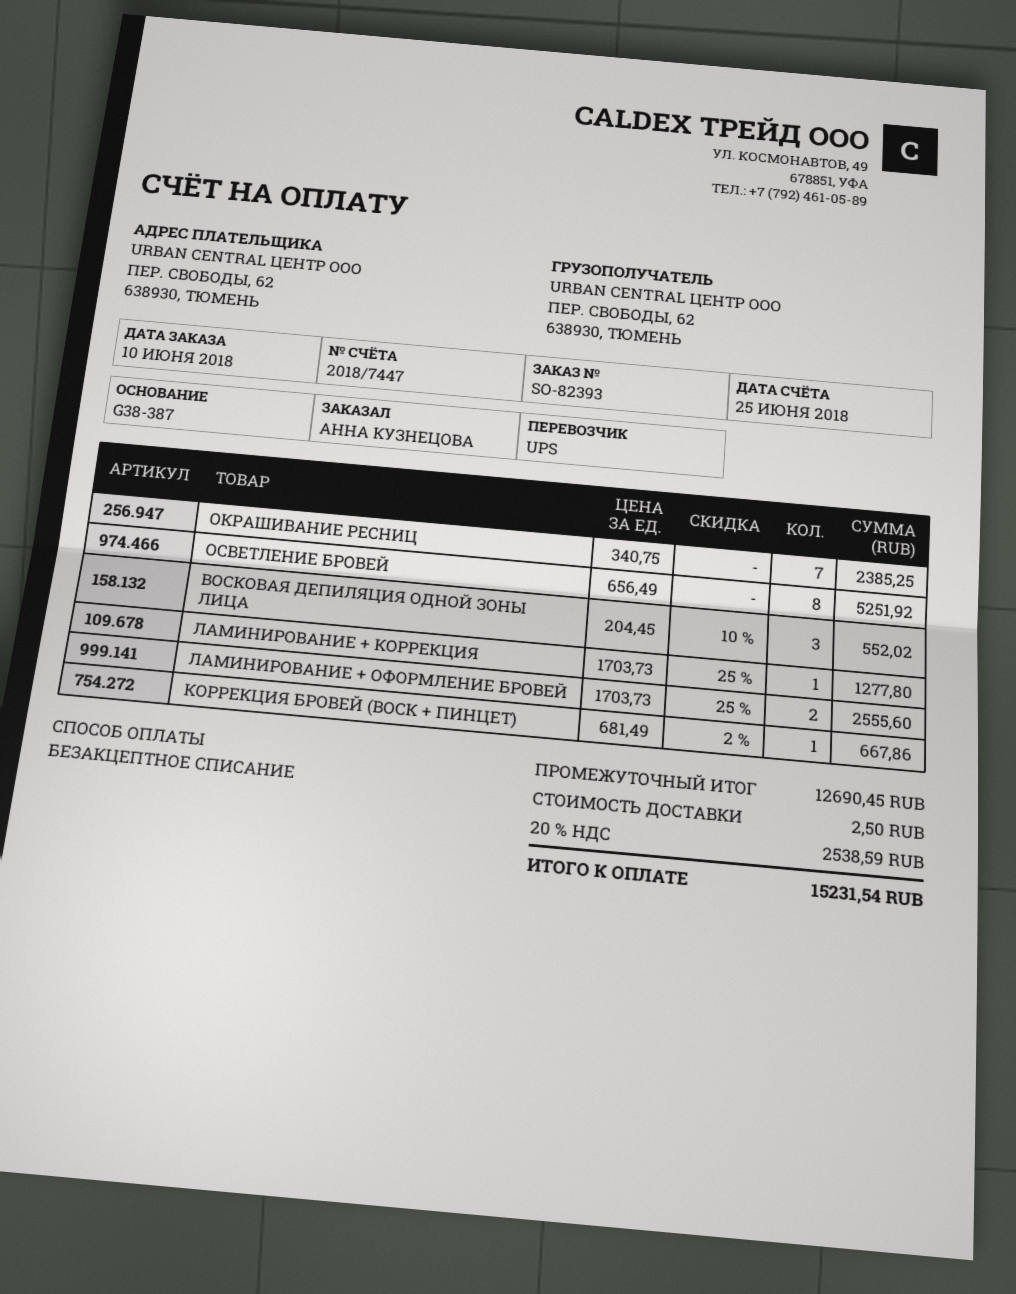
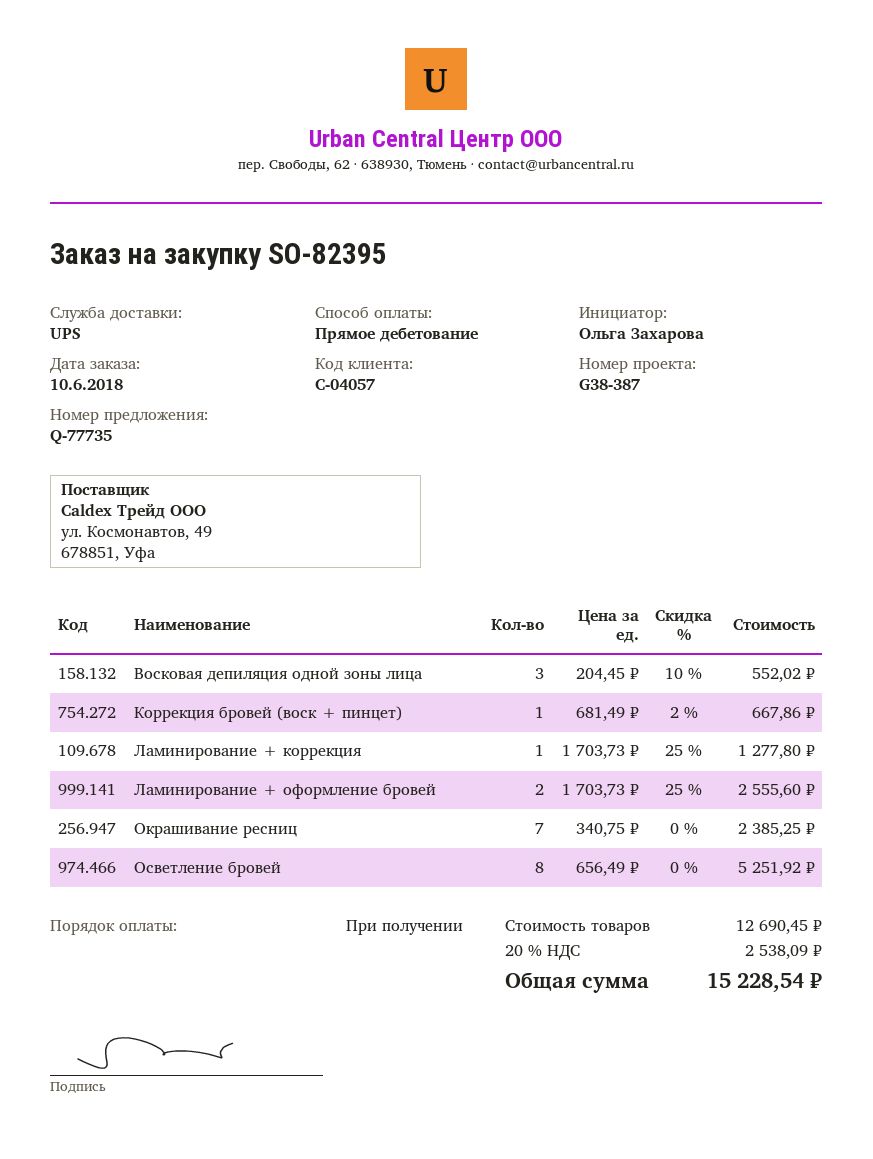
order number: SO-82393 -> SO-82395
ordered by: АННА КУЗНЕЦОВА -> Ольга Захарова
shipping: 2.50 -> none
tax: 20% = 2538.59 -> 20% = 2538.09
total: 15231.54 -> 15228.54

